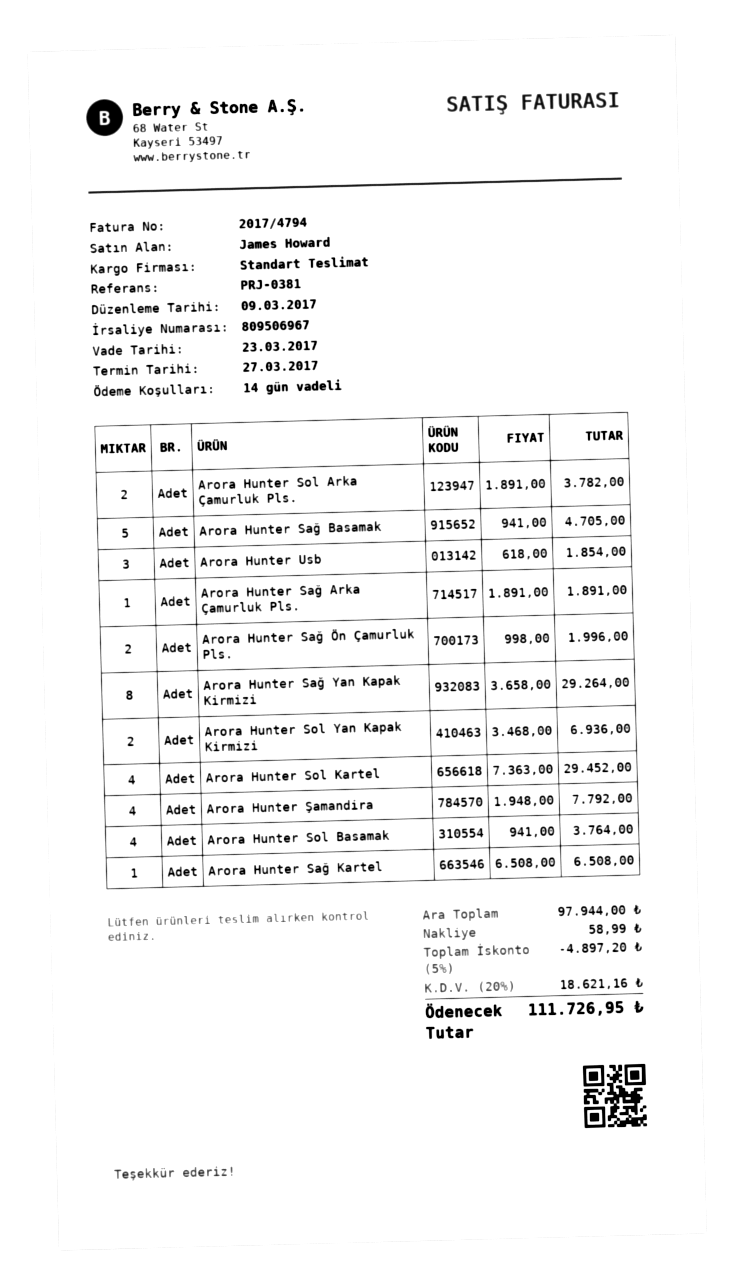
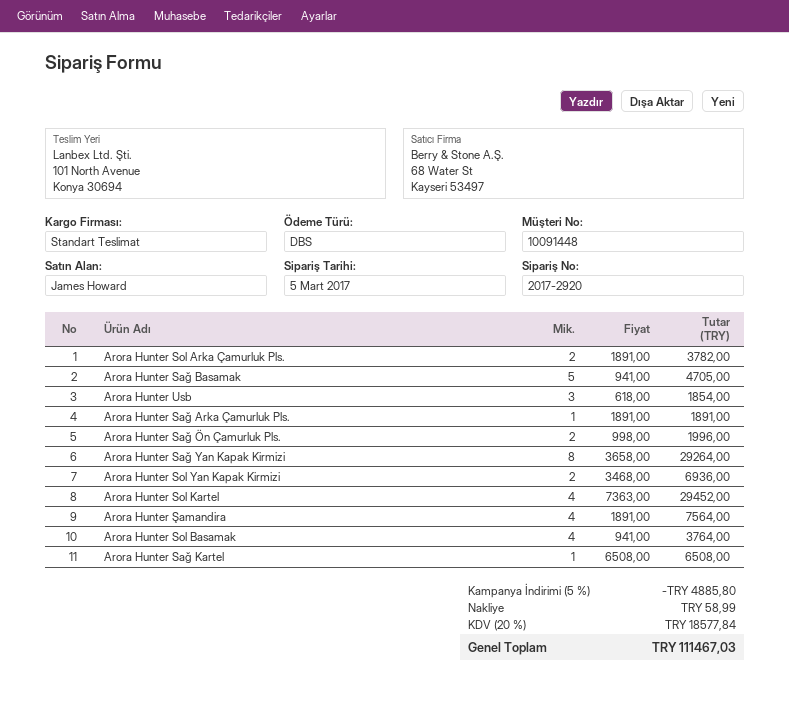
Arora Hunter Şamandira: 4 x 1948.00 = 7792.00 -> 4 x 1891.00 = 7564.00
discount: 5% = 4897.20 -> 5% = 4885.80
tax: 20% = 18621.16 -> 20% = 18577.84
total: 111726.95 -> 111467.03

